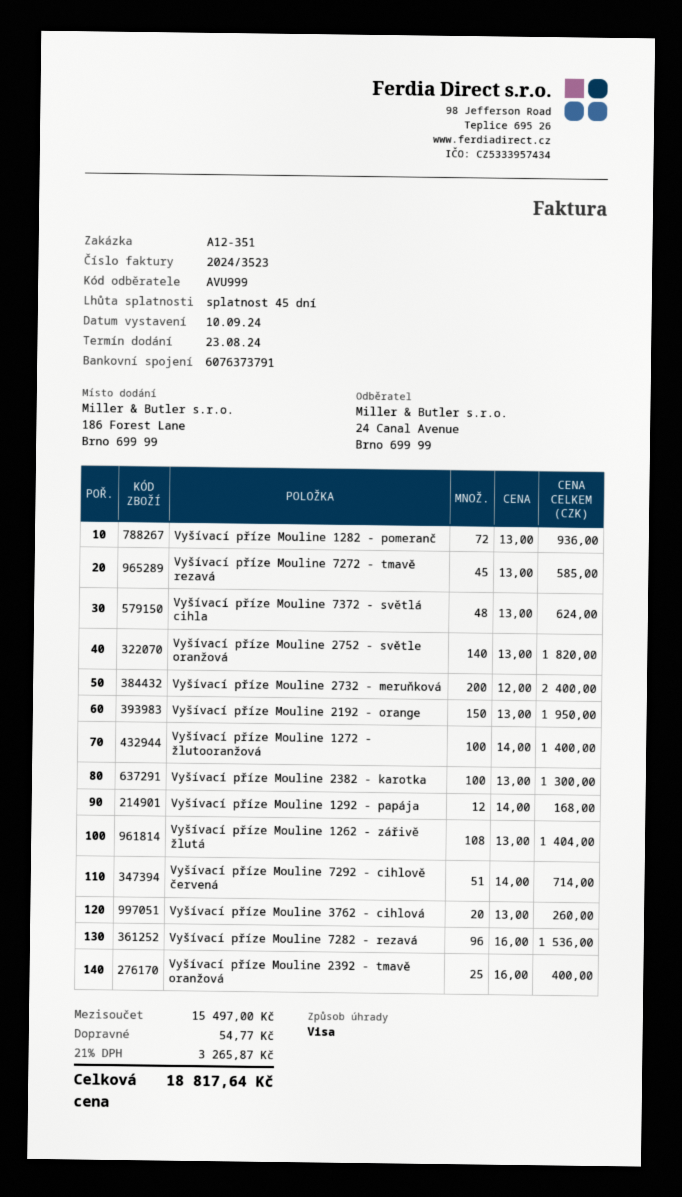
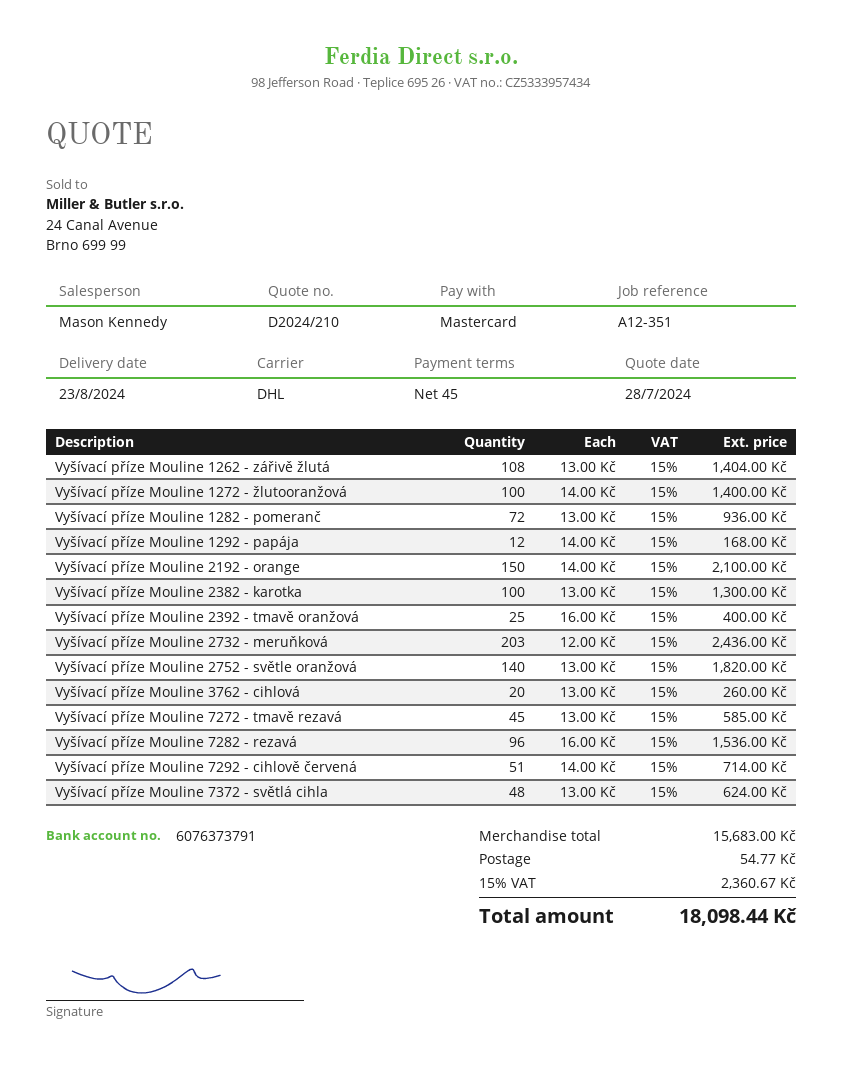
payment method: Visa -> Mastercard
Vyšívací příze Mouline 2732 - meruňková: 200 x 12.00 = 2400.00 -> 203 x 12.00 = 2436.00
Vyšívací příze Mouline 2192 - orange: 150 x 13.00 = 1950.00 -> 150 x 14.00 = 2100.00
subtotal: 15497.00 -> 15683.00
tax: 21% = 3265.87 -> 15% = 2360.67
total: 18817.64 -> 18098.44

